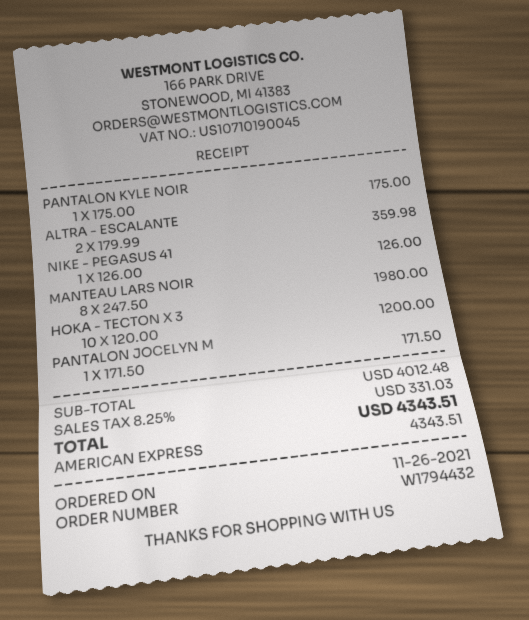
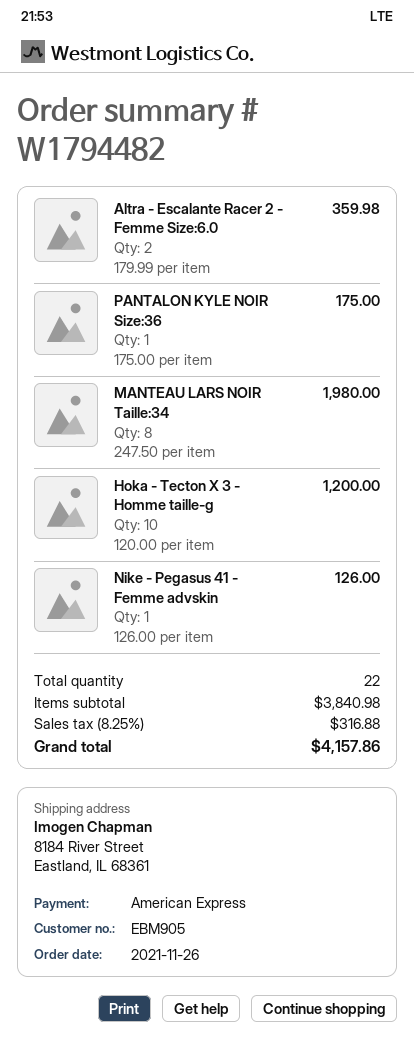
order number: W1794432 -> W1794482
PANTALON JOCELYN M: 1 x 171.50 = 171.50 -> none
subtotal: 4012.48 -> 3840.98
tax: 8.25% = 331.03 -> 8.25% = 316.88
total: 4343.51 -> 4157.86

